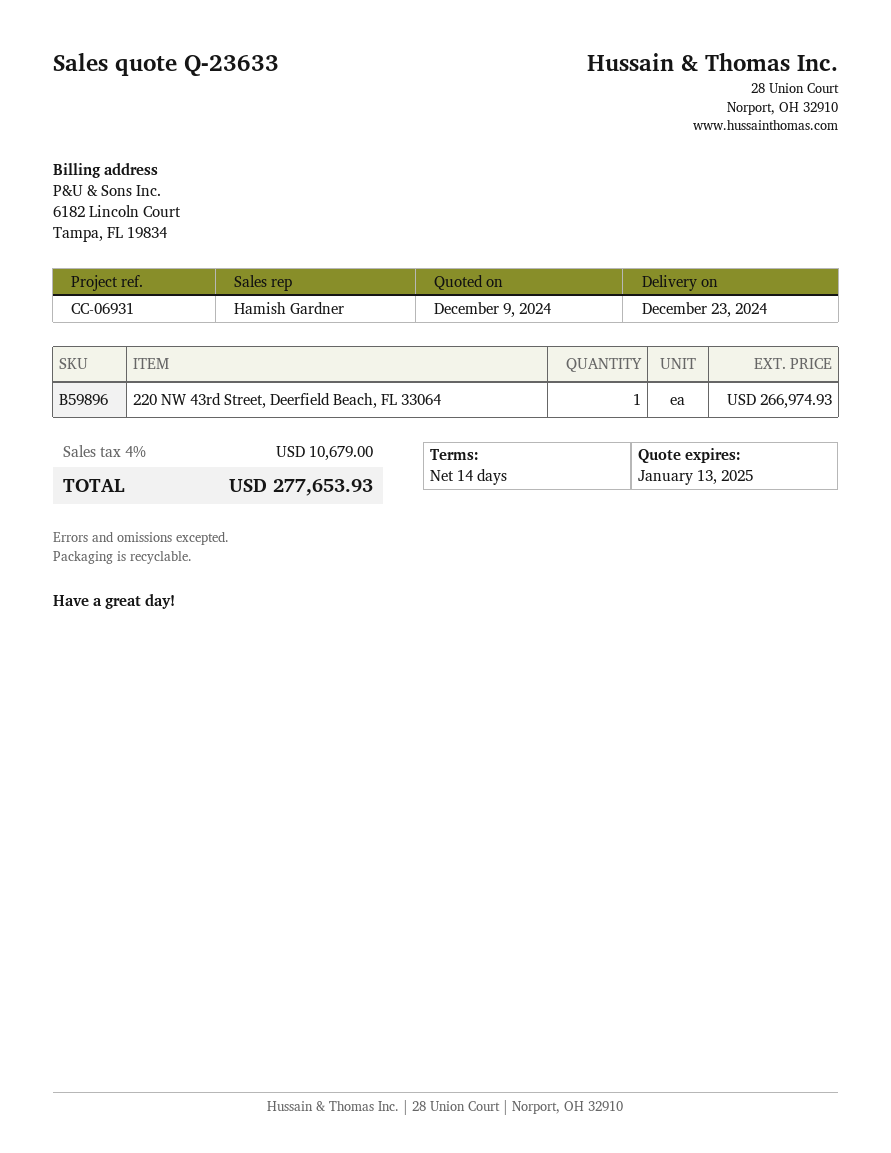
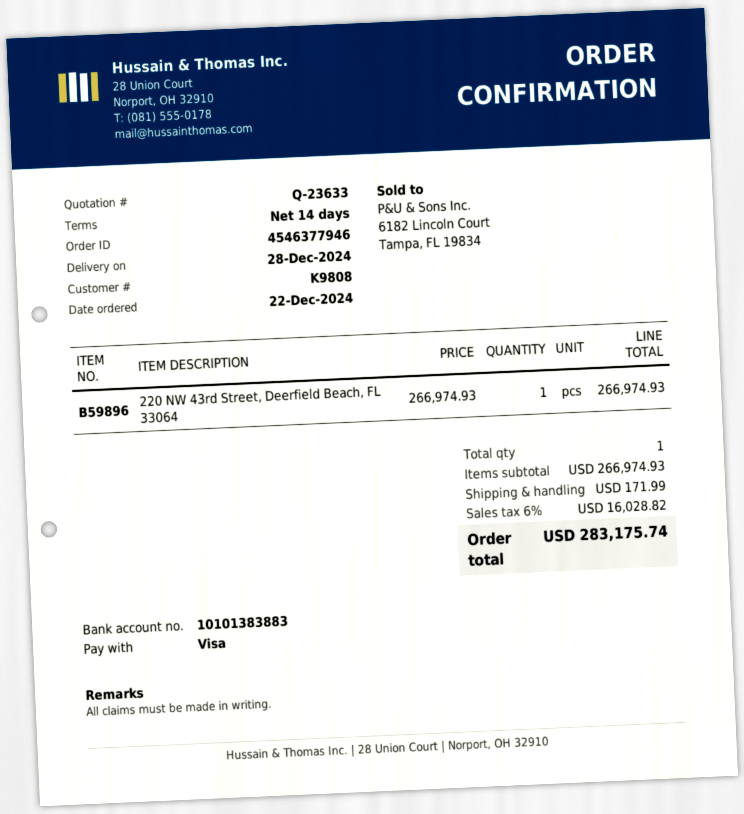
delivery date: 2024-12-23 -> 2024-12-28
shipping: none -> 171.99
tax: 4% = 10679.00 -> 6% = 16028.82
total: 277653.93 -> 283175.74

